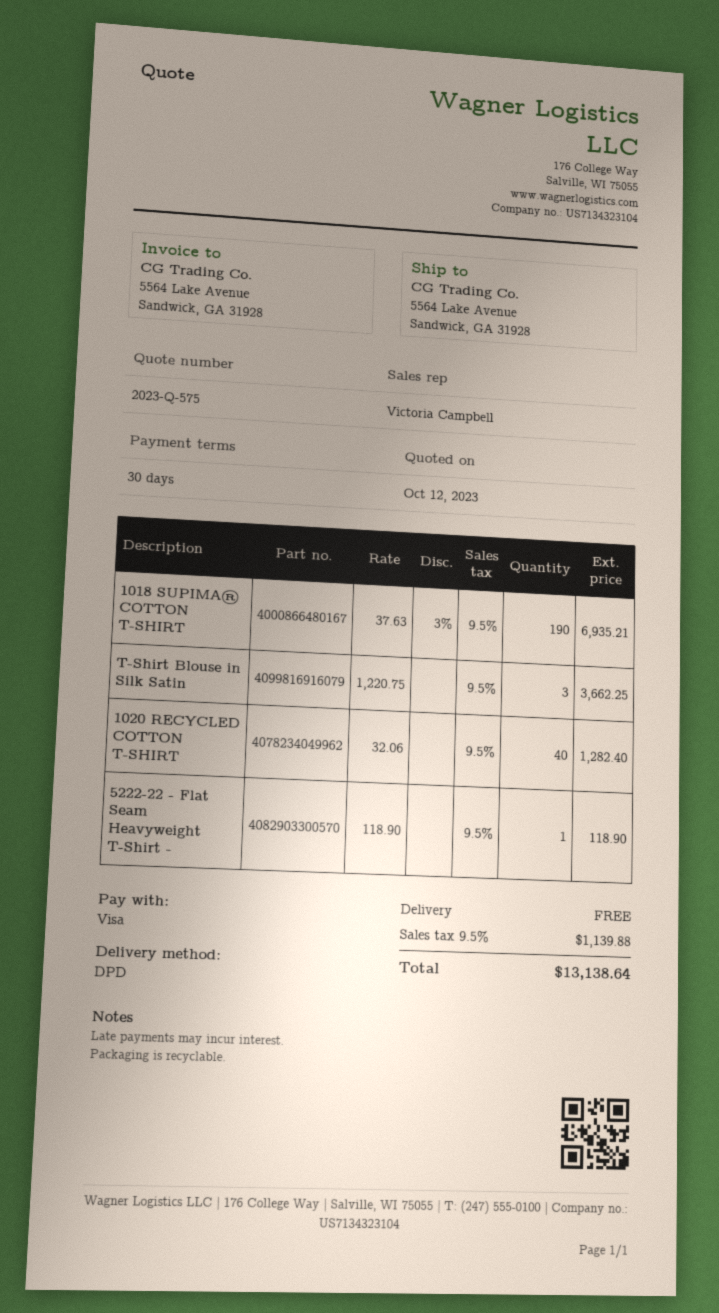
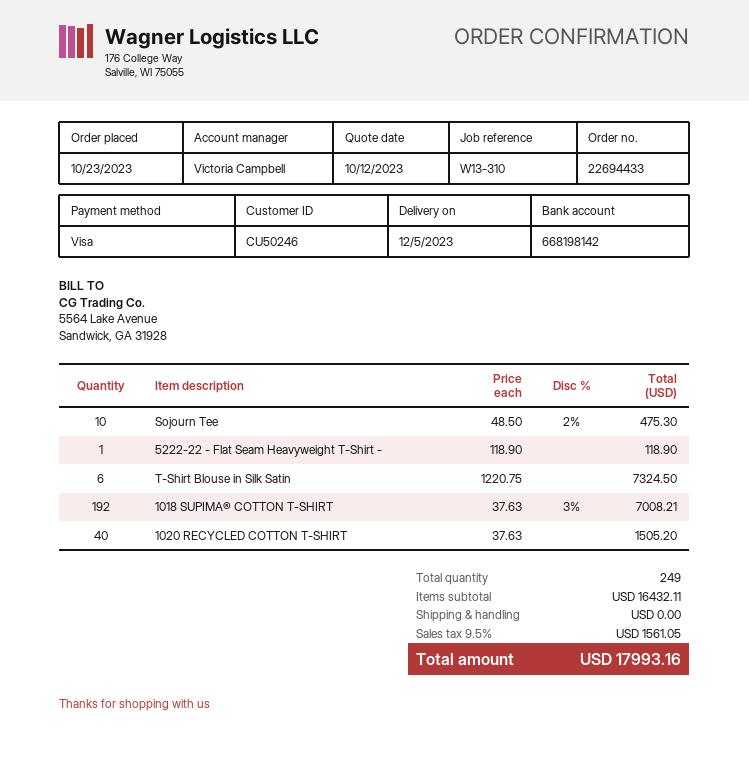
1018 SUPIMA® COTTON T-SHIRT: 190 x 37.63 - 3% = 6935.21 -> 192 x 37.63 - 3% = 7008.21
T-Shirt Blouse in Silk Satin: 3 x 1220.75 = 3662.25 -> 6 x 1220.75 = 7324.50
1020 RECYCLED COTTON T-SHIRT: 40 x 32.06 = 1282.40 -> 40 x 37.63 = 1505.20
Sojourn Tee: none -> 10 x 48.50 - 2% = 475.30
tax: 9.5% = 1139.88 -> 9.5% = 1561.05
total: 13138.64 -> 17993.16

